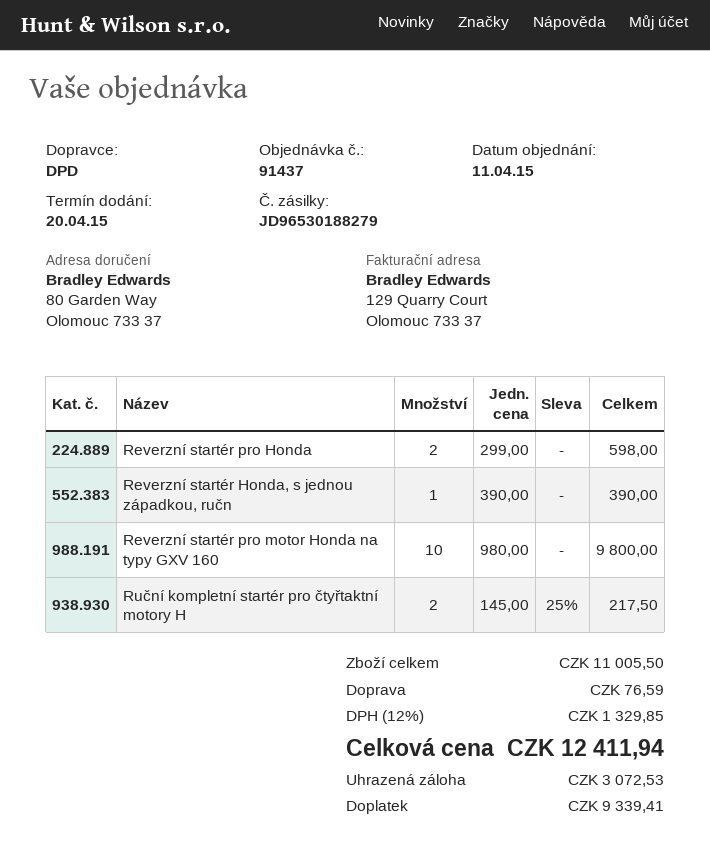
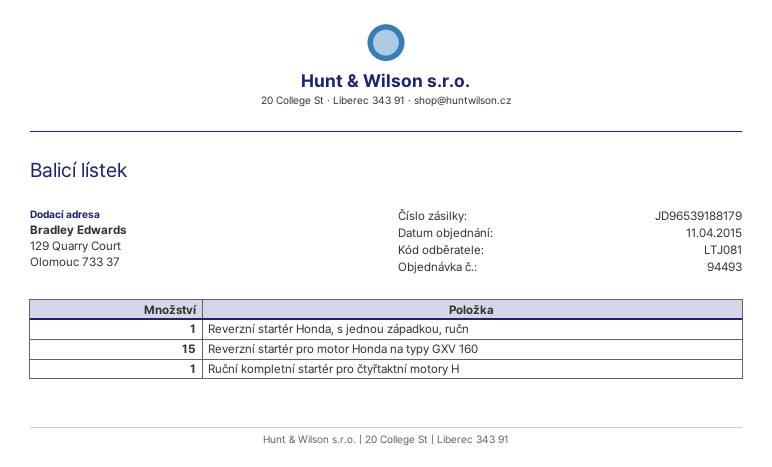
order number: 91437 -> 94493
tracking number: JD96530188279 -> JD96539188179
ship to: 80 Garden Way, Olomouc 733 37 -> 129 Quarry Court, Olomouc 733 37
Reverzní startér pro Honda: 2 -> none
Reverzní startér pro motor Honda na typy GXV 160: 10 -> 15
Ruční kompletní startér pro čtyřtaktní motory H: 2 -> 1

